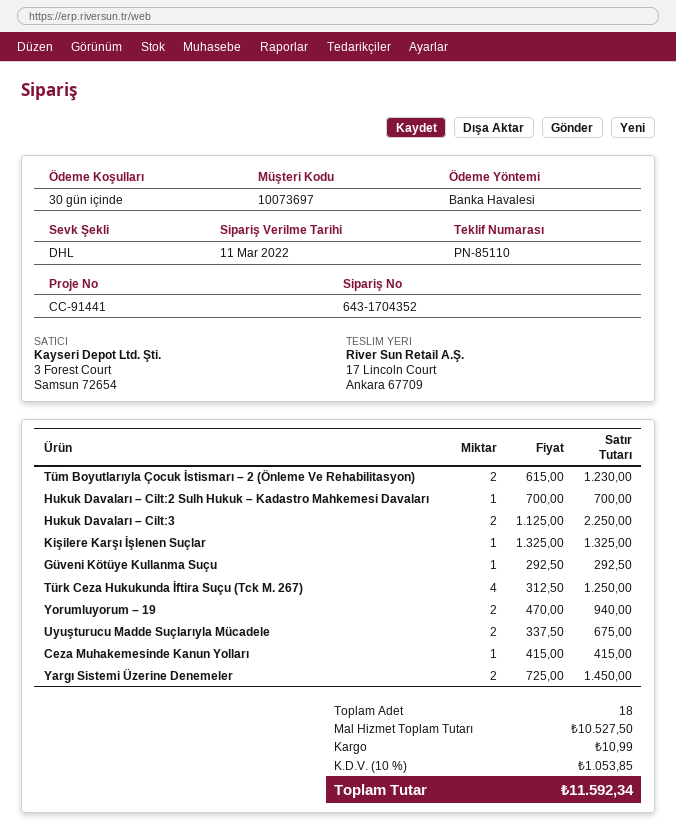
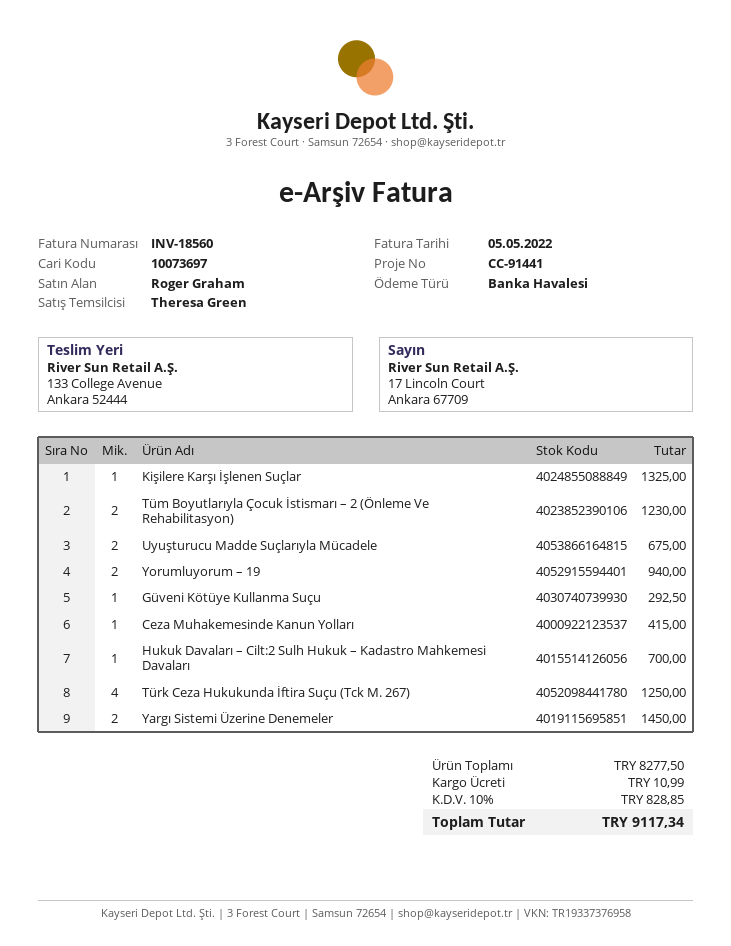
ship to: 17 Lincoln Court, Ankara 67709 -> 133 College Avenue, Ankara 52444
Hukuk Davaları – Cilt:3: 2 for 2250.00 -> none
subtotal: 10527.50 -> 8277.50
tax: 10% = 1053.85 -> 10% = 828.85
total: 11592.34 -> 9117.34

